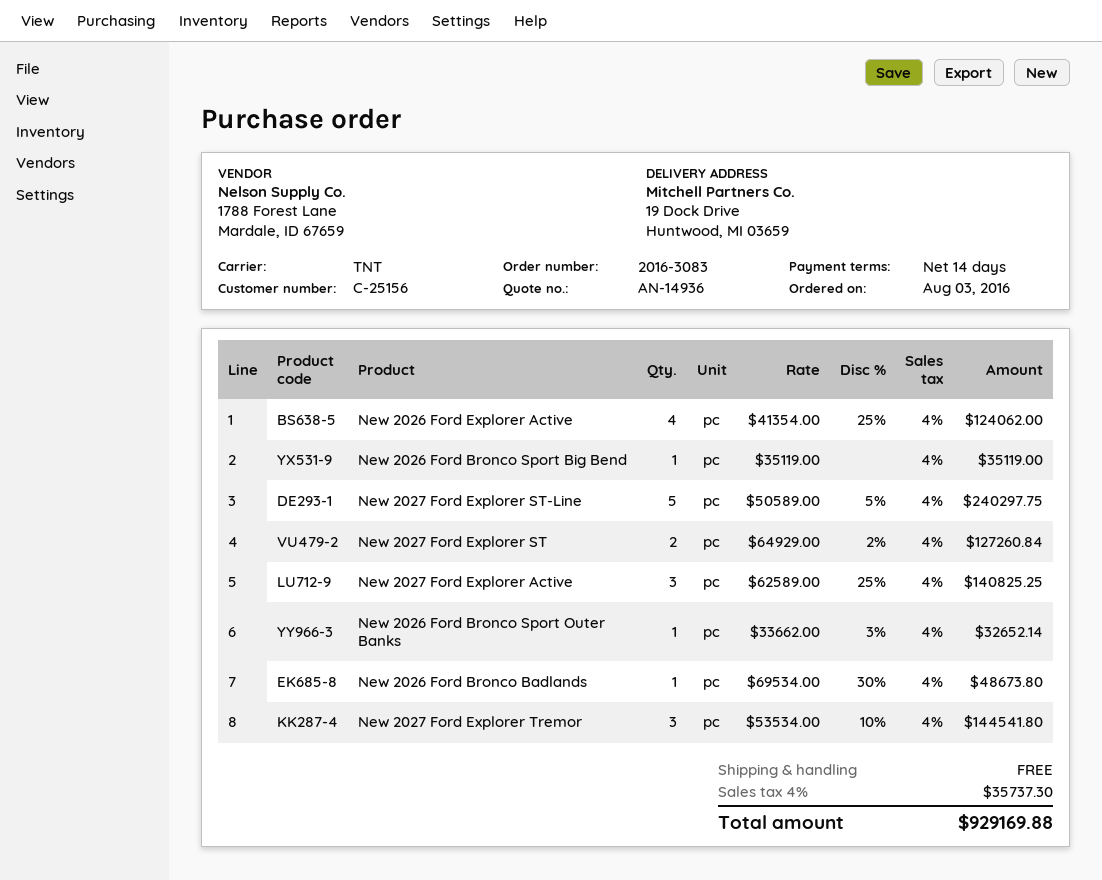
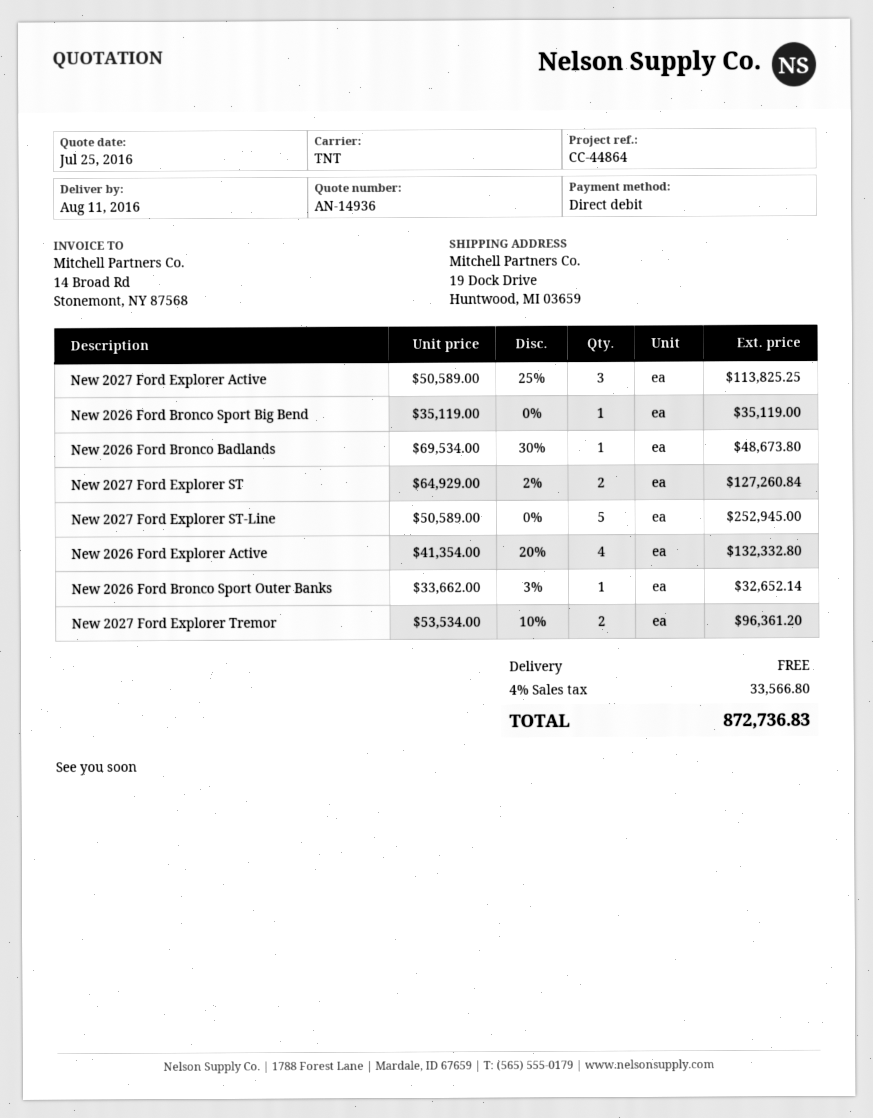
New 2026 Ford Explorer Active: 4 x 41354.00 - 25% = 124062.00 -> 4 x 41354.00 - 20% = 132332.80
New 2027 Ford Explorer ST-Line: 5 x 50589.00 - 5% = 240297.75 -> 5 x 50589.00 = 252945.00
New 2027 Ford Explorer Active: 3 x 62589.00 - 25% = 140825.25 -> 3 x 50589.00 - 25% = 113825.25
New 2027 Ford Explorer Tremor: 3 x 53534.00 - 10% = 144541.80 -> 2 x 53534.00 - 10% = 96361.20
tax: 4% = 35737.30 -> 4% = 33566.80
total: 929169.88 -> 872736.83

